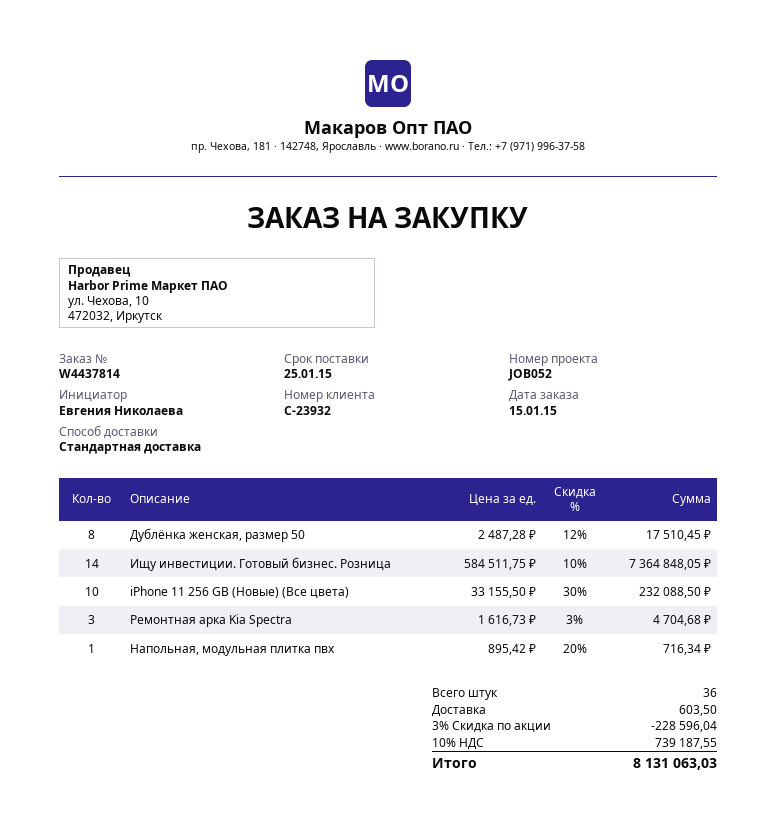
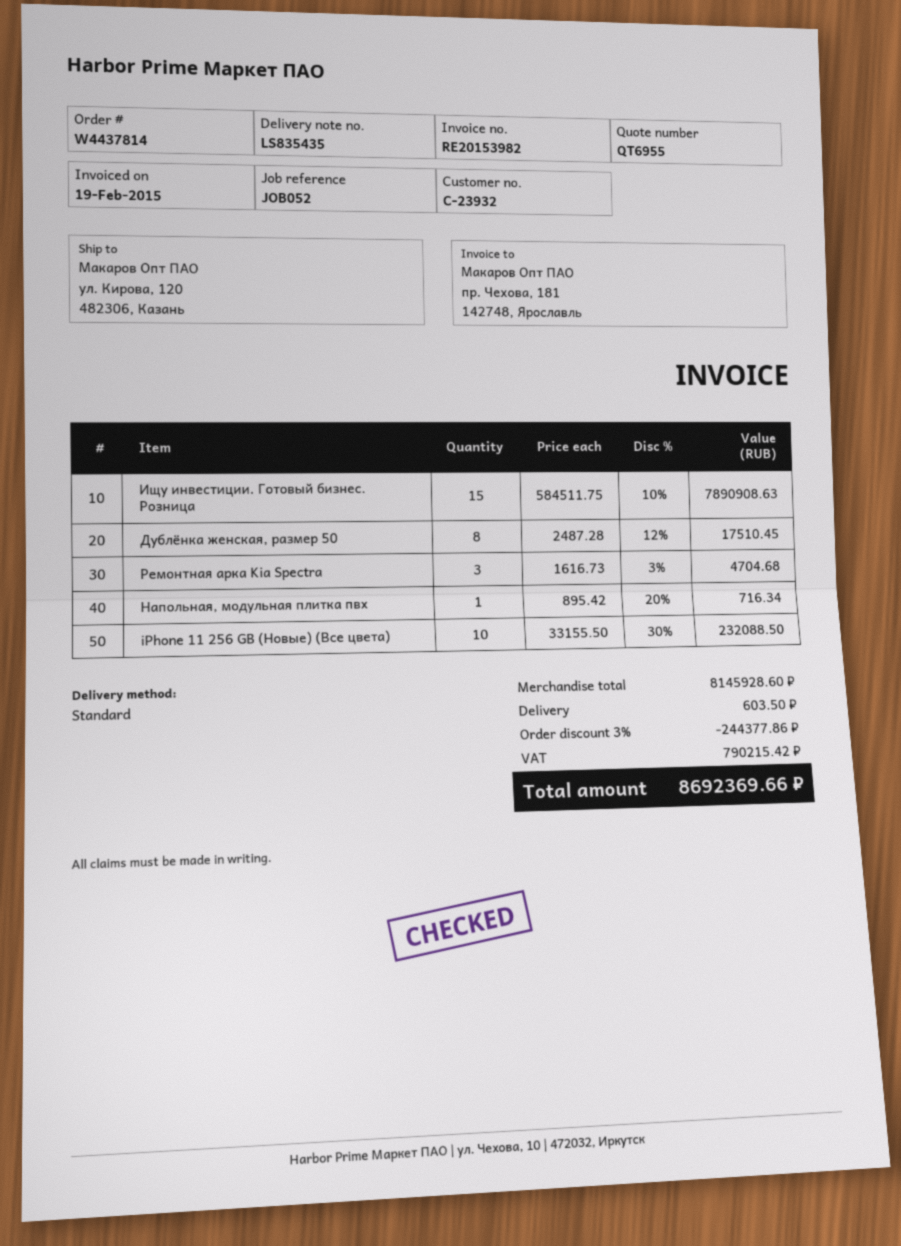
Ищу инвестиции. Готовый бизнес. Розница: 14 x 584511.75 - 10% = 7364848.05 -> 15 x 584511.75 - 10% = 7890908.63
discount: 3% = 228596.04 -> 3% = 244377.86
tax: 739187.55 -> 790215.42
total: 8131063.03 -> 8692369.66

